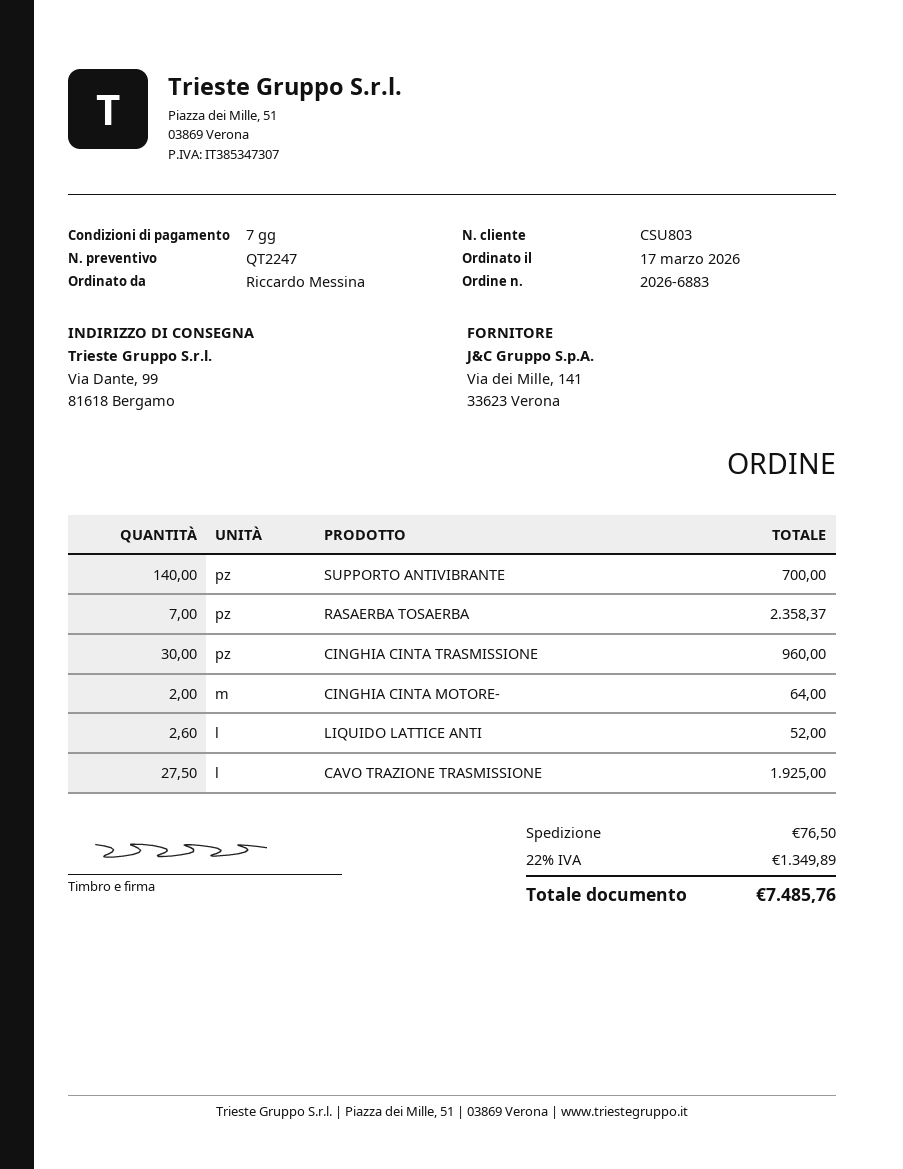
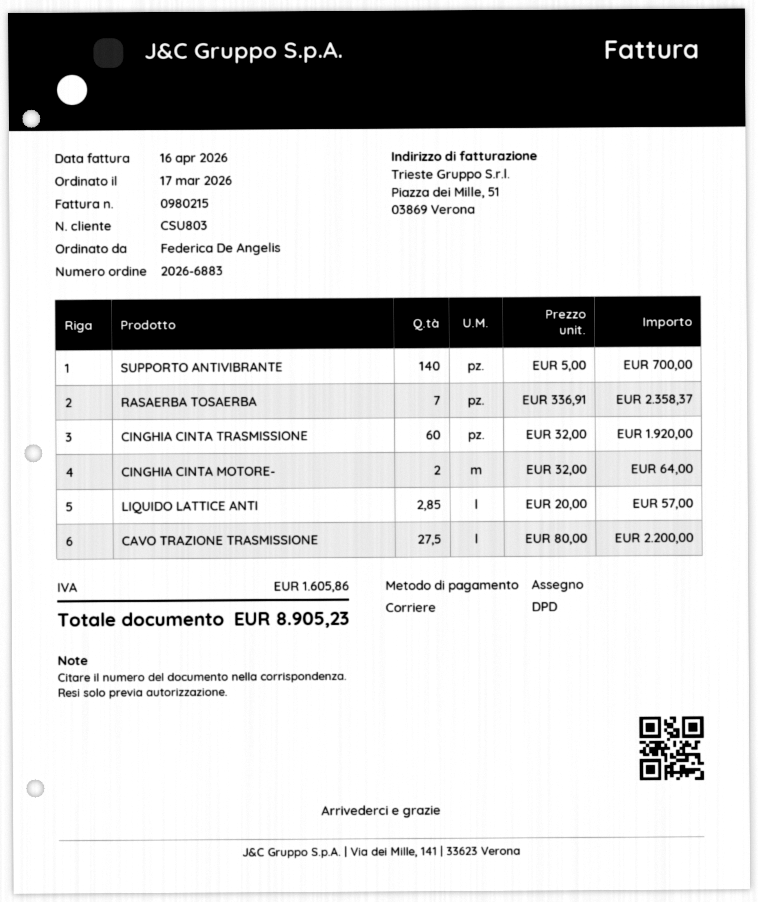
ordered by: Riccardo Messina -> Federica De Angelis
CINGHIA CINTA TRASMISSIONE: 30 for 960.00 -> 60 for 1920.00
LIQUIDO LATTICE ANTI: 2.6 for 52.00 -> 2.85 for 57.00
CAVO TRAZIONE TRASMISSIONE: 27.5 for 1925.00 -> 27.5 for 2200.00
shipping: 76.50 -> none
tax: 1349.89 -> 1605.86
total: 7485.76 -> 8905.23

